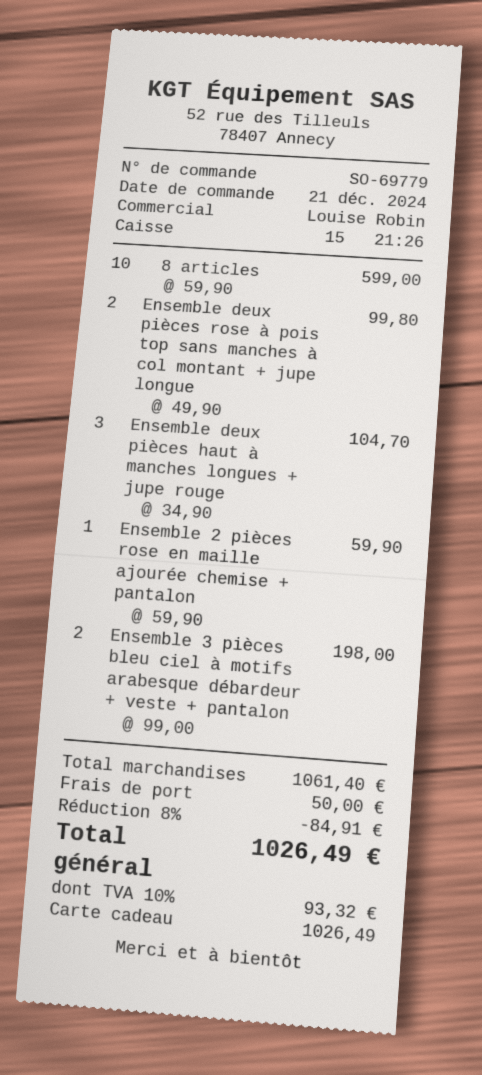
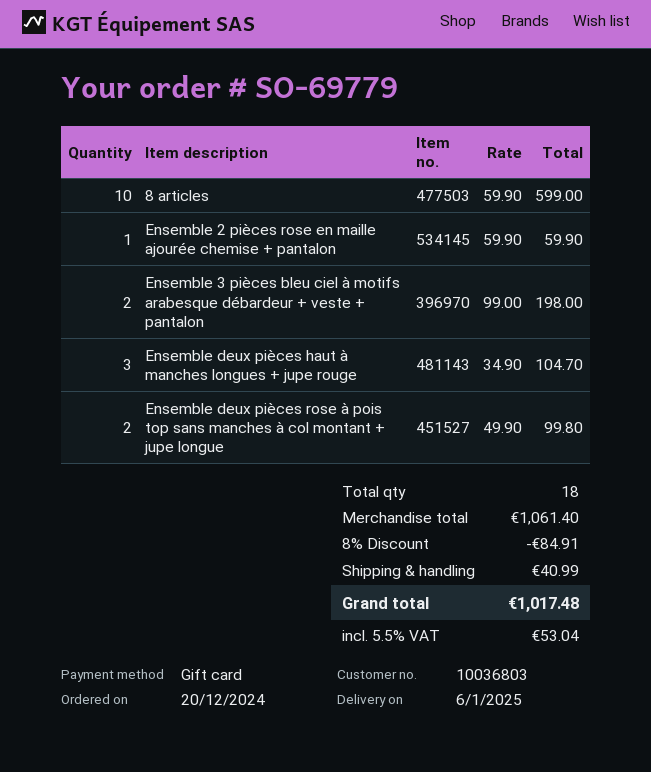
order date: 2024-12-21 -> 2024-12-20
shipping: 50.00 -> 40.99
tax: 10% = 93.32 -> 5.5% = 53.04
total: 1026.49 -> 1017.48

